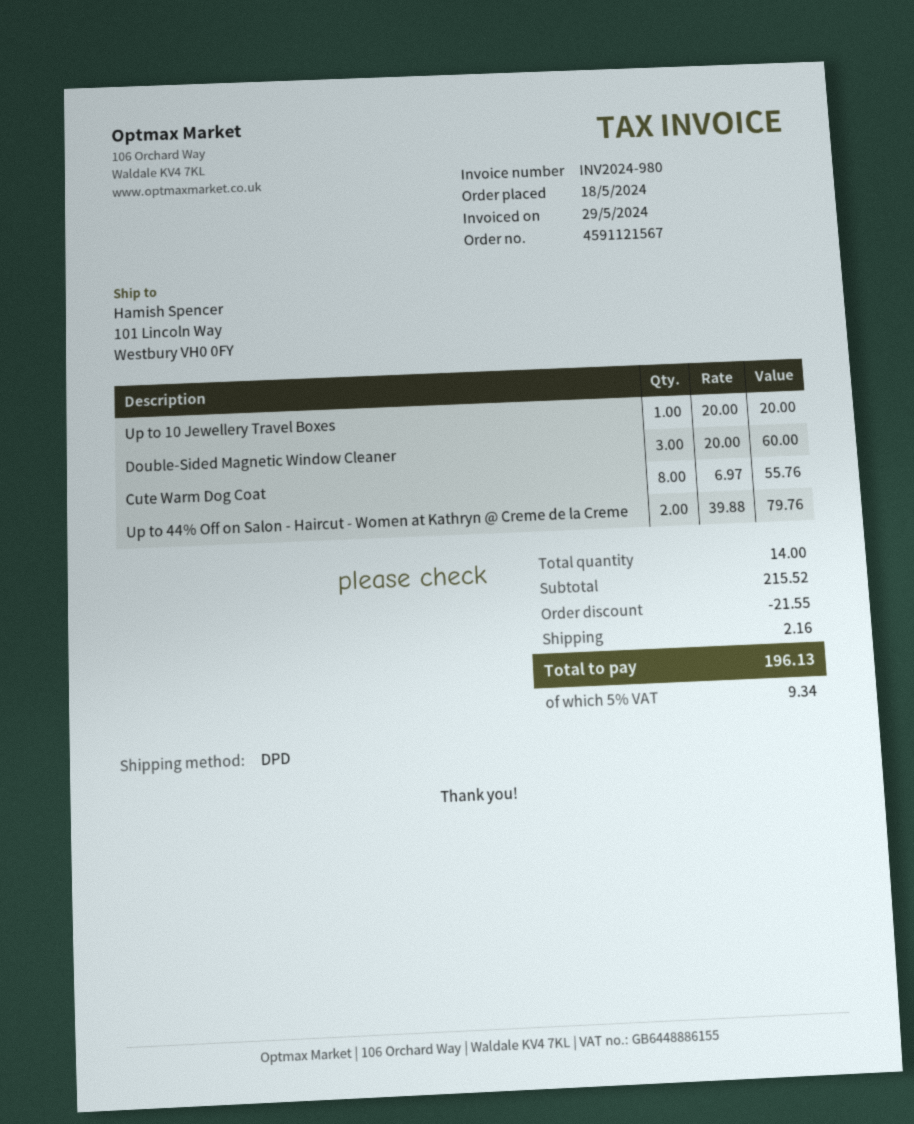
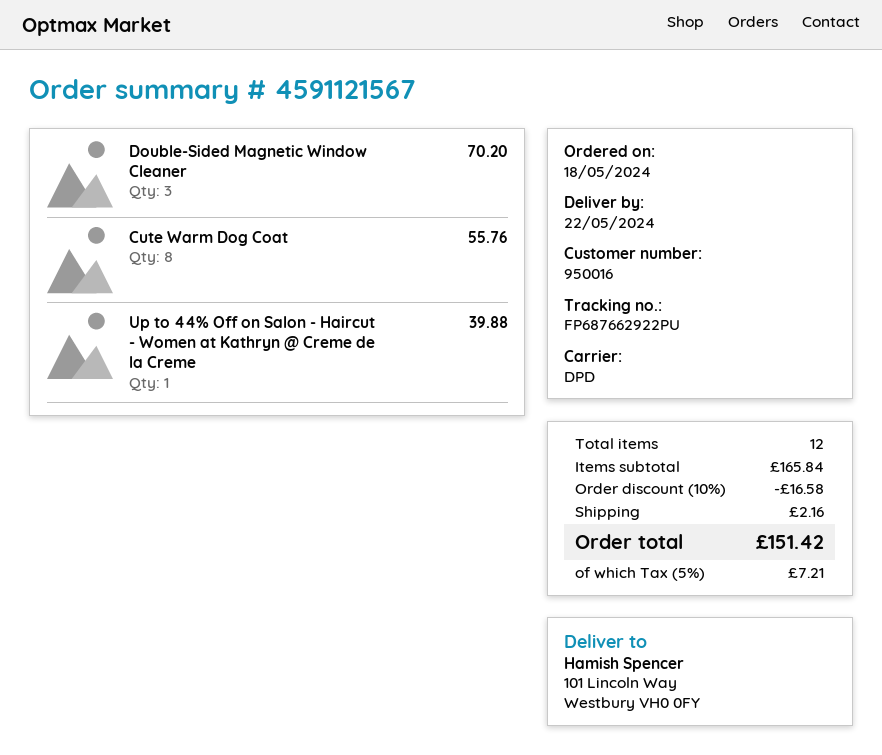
Up to 10 Jewellery Travel Boxes: 1 for 20.00 -> none
Double-Sided Magnetic Window Cleaner: 3 for 60.00 -> 3 for 70.20
Up to 44% Off on Salon - Haircut - Women at Kathryn @ Creme de la Creme: 2 for 79.76 -> 1 for 39.88
total quantity: 14 -> 12
subtotal: 215.52 -> 165.84
discount: 21.55 -> 16.58
tax: 5% = 9.34 -> 5% = 7.21
total: 196.13 -> 151.42

